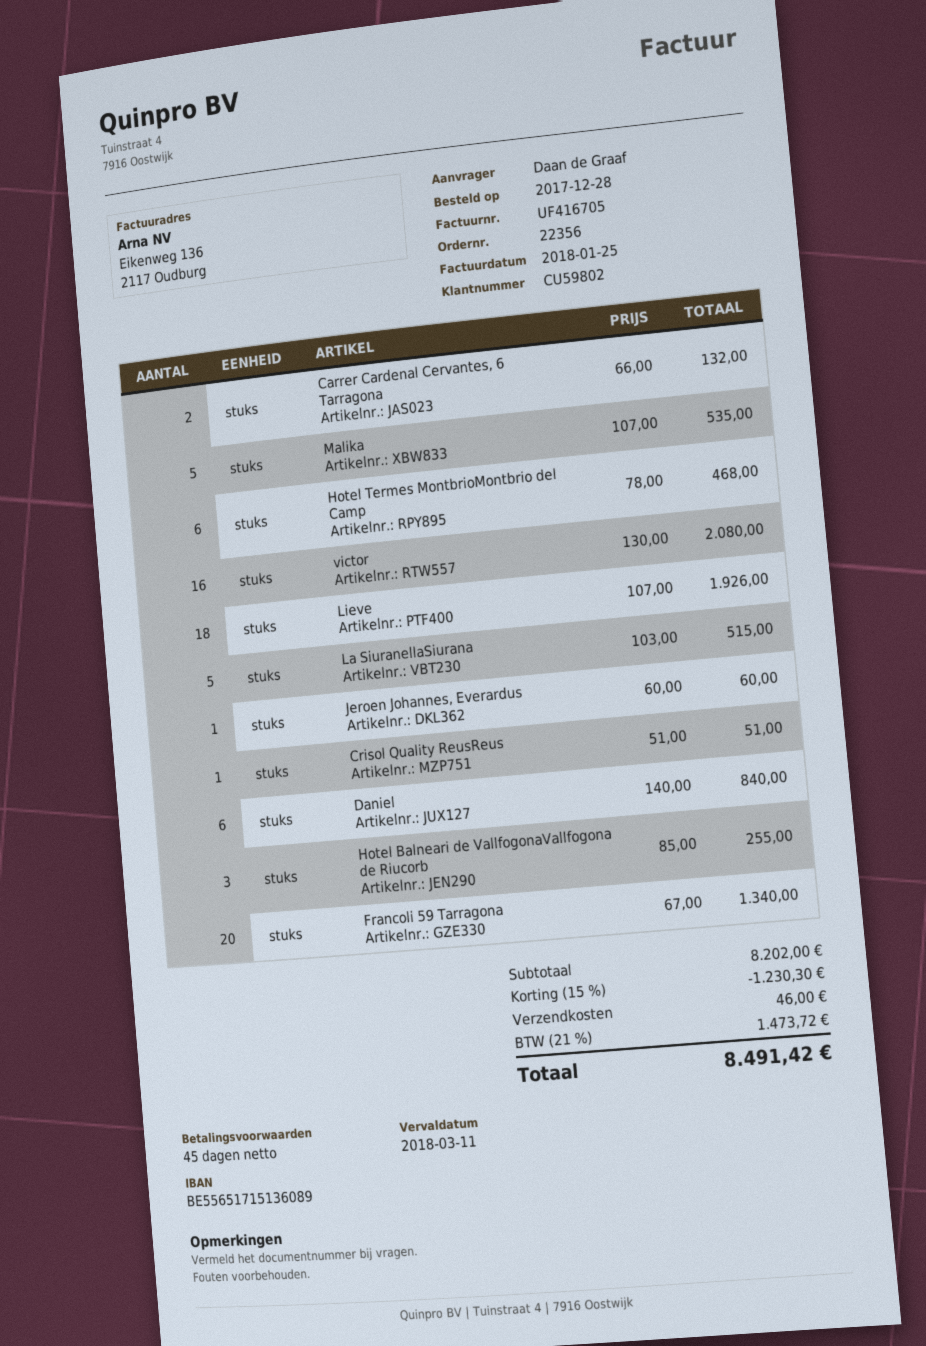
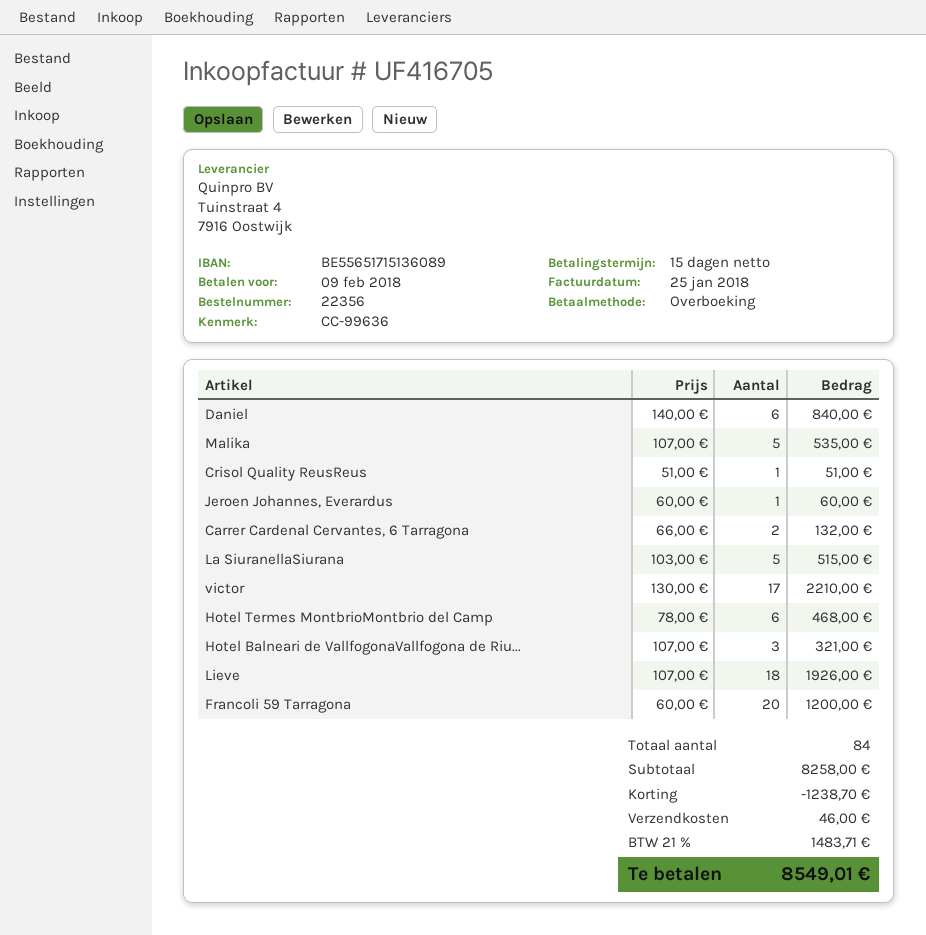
payment terms: 45 days -> 15 days
due date: 2018-03-11 -> 2018-02-09
victor: 16 x 130.00 = 2080.00 -> 17 x 130.00 = 2210.00
Hotel Balneari de VallfogonaVallfogona de Riucorb: 3 x 85.00 = 255.00 -> 3 x 107.00 = 321.00
Francoli 59 Tarragona: 20 x 67.00 = 1340.00 -> 20 x 60.00 = 1200.00
subtotal: 8202.00 -> 8258.00
discount: 1230.30 -> 1238.70
tax: 21% = 1473.72 -> 21% = 1483.71
total: 8491.42 -> 8549.01

